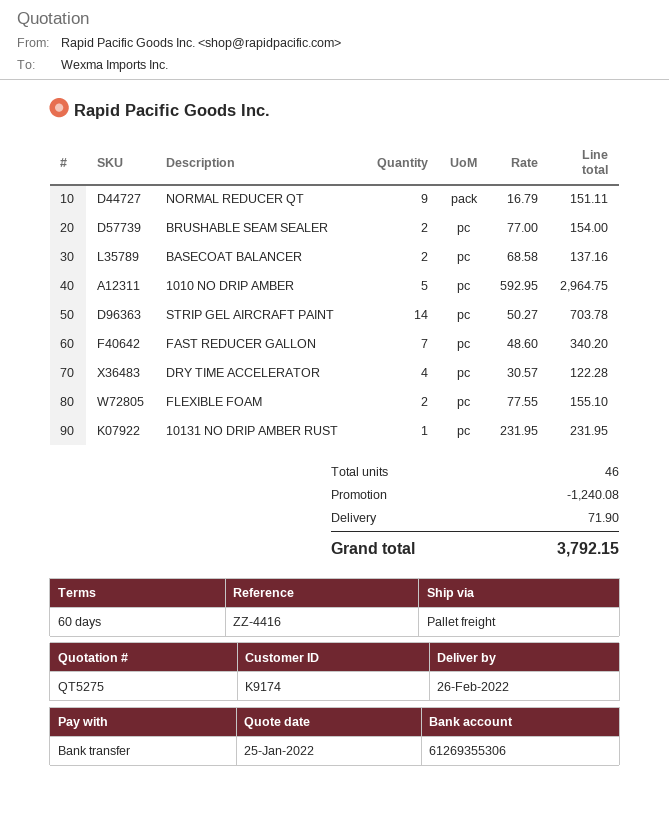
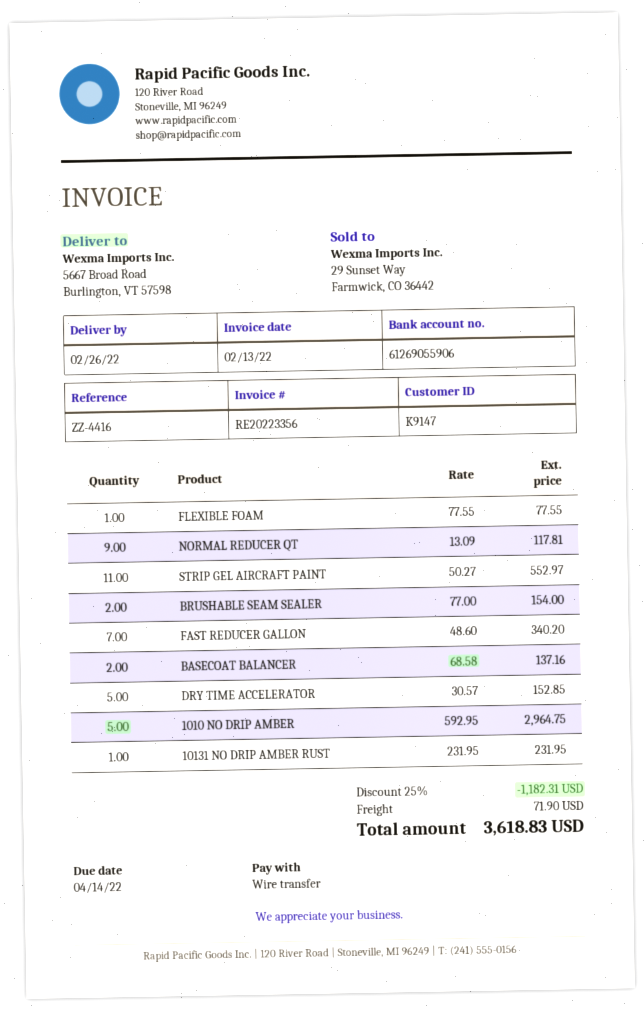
customer number: K9174 -> K9147
bank account: 61269355306 -> 61269055906
NORMAL REDUCER QT: 9 x 16.79 = 151.11 -> 9 x 13.09 = 117.81
STRIP GEL AIRCRAFT PAINT: 14 x 50.27 = 703.78 -> 11 x 50.27 = 552.97
DRY TIME ACCELERATOR: 4 x 30.57 = 122.28 -> 5 x 30.57 = 152.85
FLEXIBLE FOAM: 2 x 77.55 = 155.10 -> 1 x 77.55 = 77.55
discount: 1240.08 -> 1182.31
total: 3792.15 -> 3618.83

